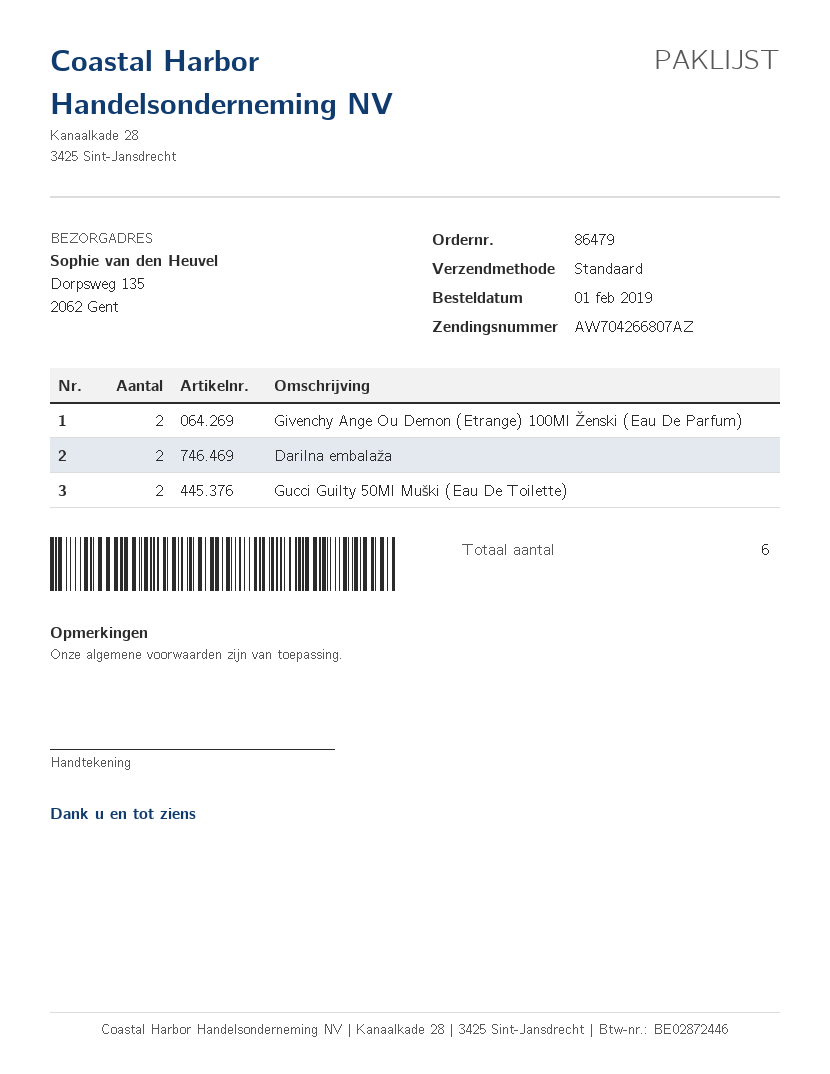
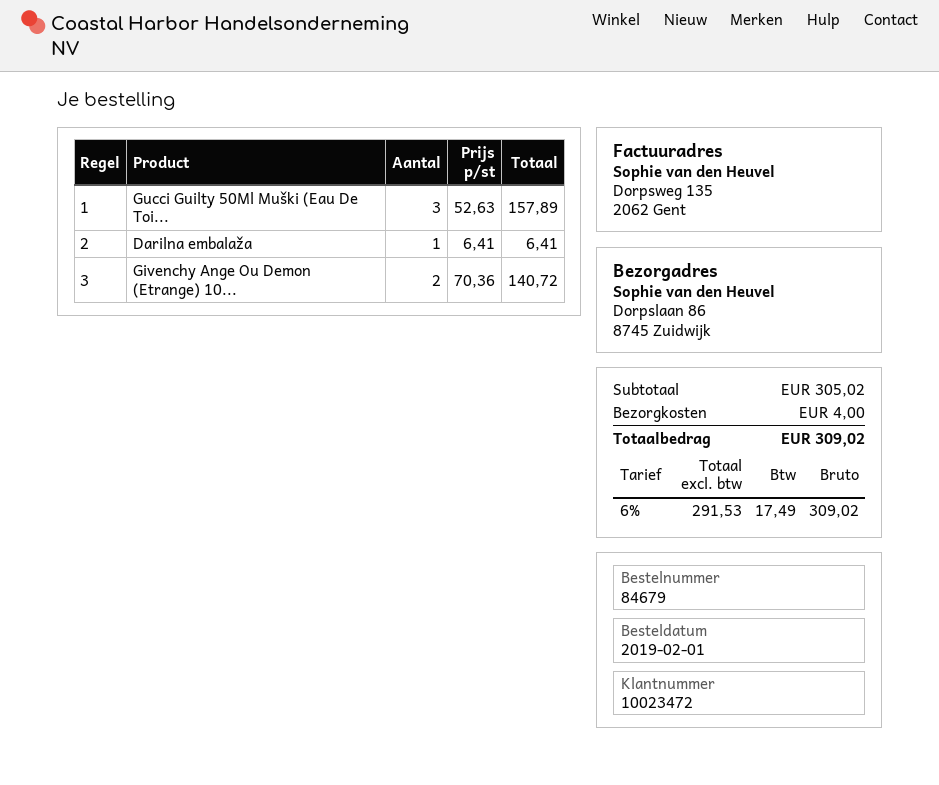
order number: 86479 -> 84679
ship to: Dorpsweg 135, 2062 Gent -> Dorpslaan 86, 8745 Zuidwijk
Darilna embalaža: 2 -> 1
Gucci Guilty 50Ml Muški (Eau De Toilette): 2 -> 3

